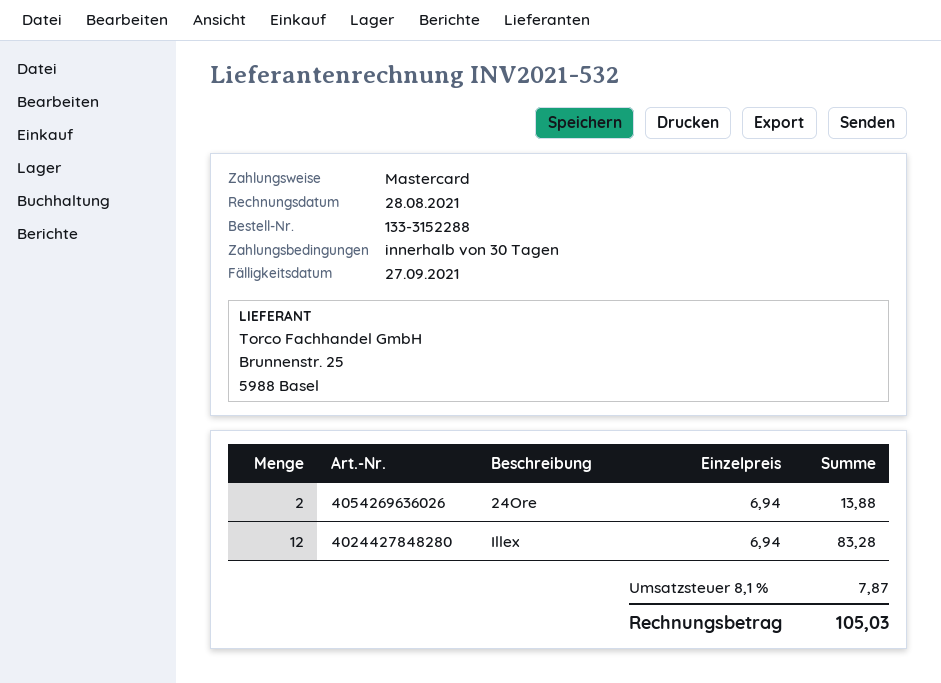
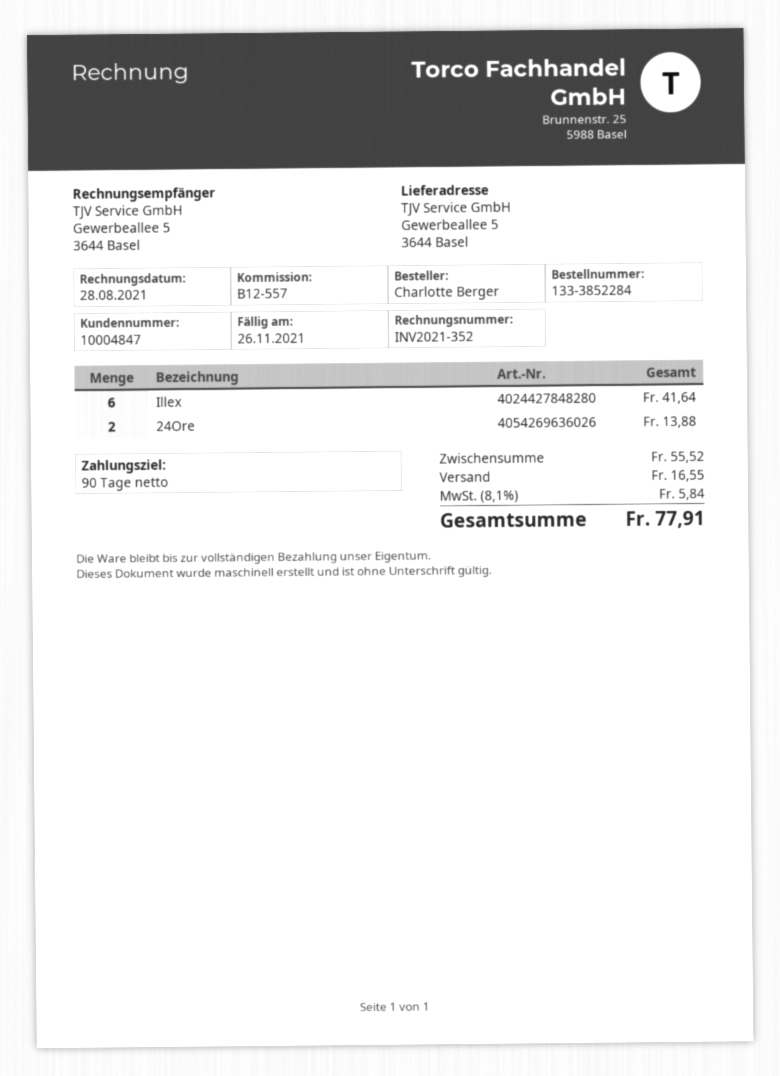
order number: 133-3152288 -> 133-3852284
invoice number: INV2021-532 -> INV2021-352
payment terms: 30 days -> 90 days
due date: 2021-09-27 -> 2021-11-26
Illex: 12 for 83.28 -> 6 for 41.64
shipping: none -> 16.55
tax: 8.1% = 7.87 -> 8.1% = 5.84
total: 105.03 -> 77.91

